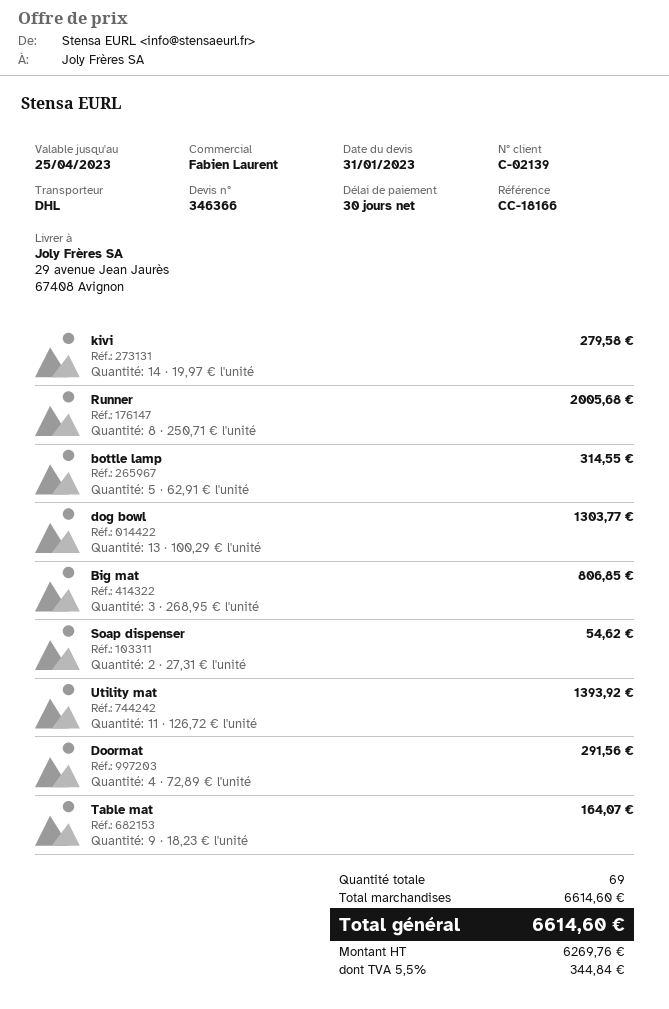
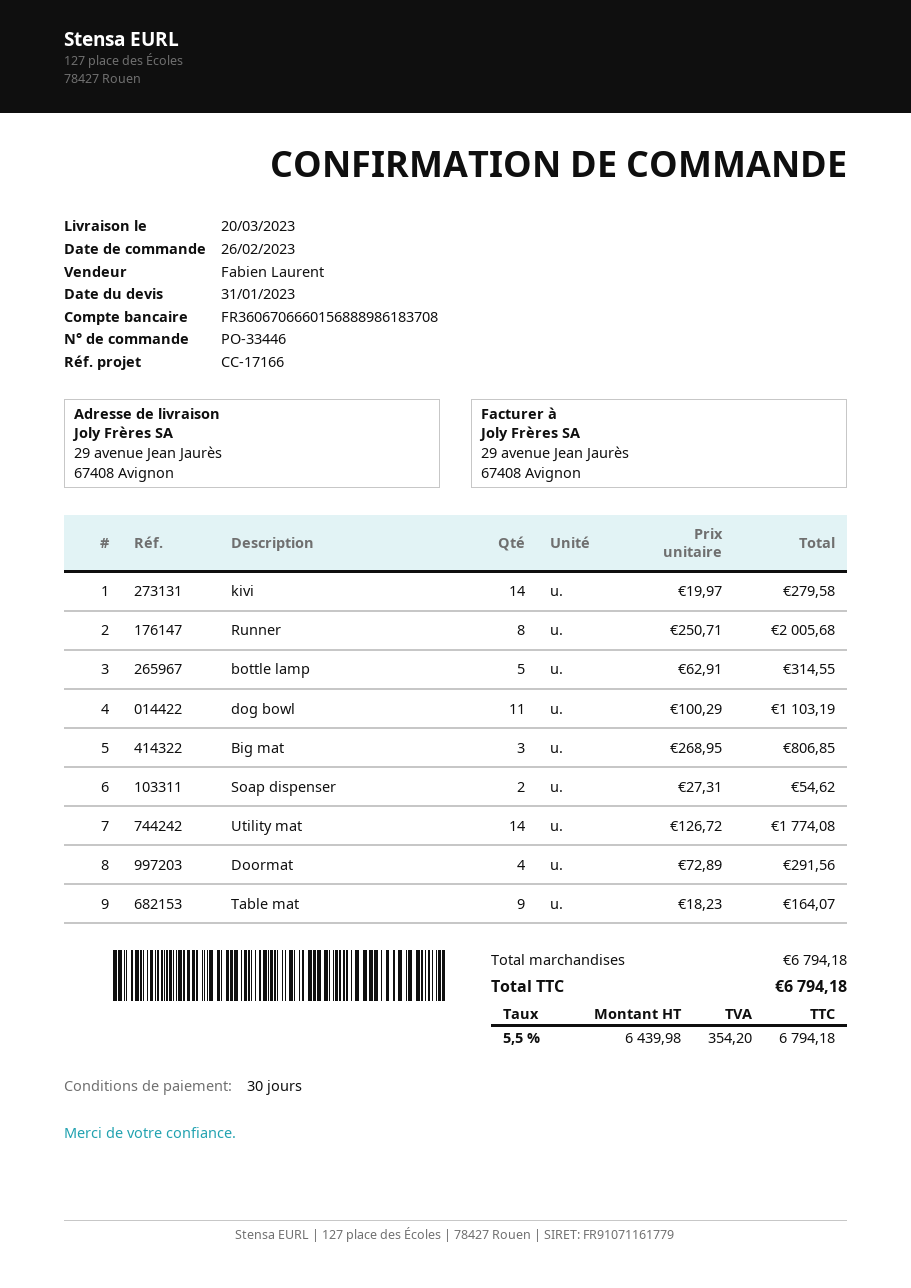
reference: CC-18166 -> CC-17166
dog bowl: 13 x 100.29 = 1303.77 -> 11 x 100.29 = 1103.19
Utility mat: 11 x 126.72 = 1393.92 -> 14 x 126.72 = 1774.08
subtotal: 6614.60 -> 6794.18
net: 6269.76 -> 6439.98
tax: 5.5% = 344.84 -> 5.5% = 354.20
total: 6614.60 -> 6794.18

